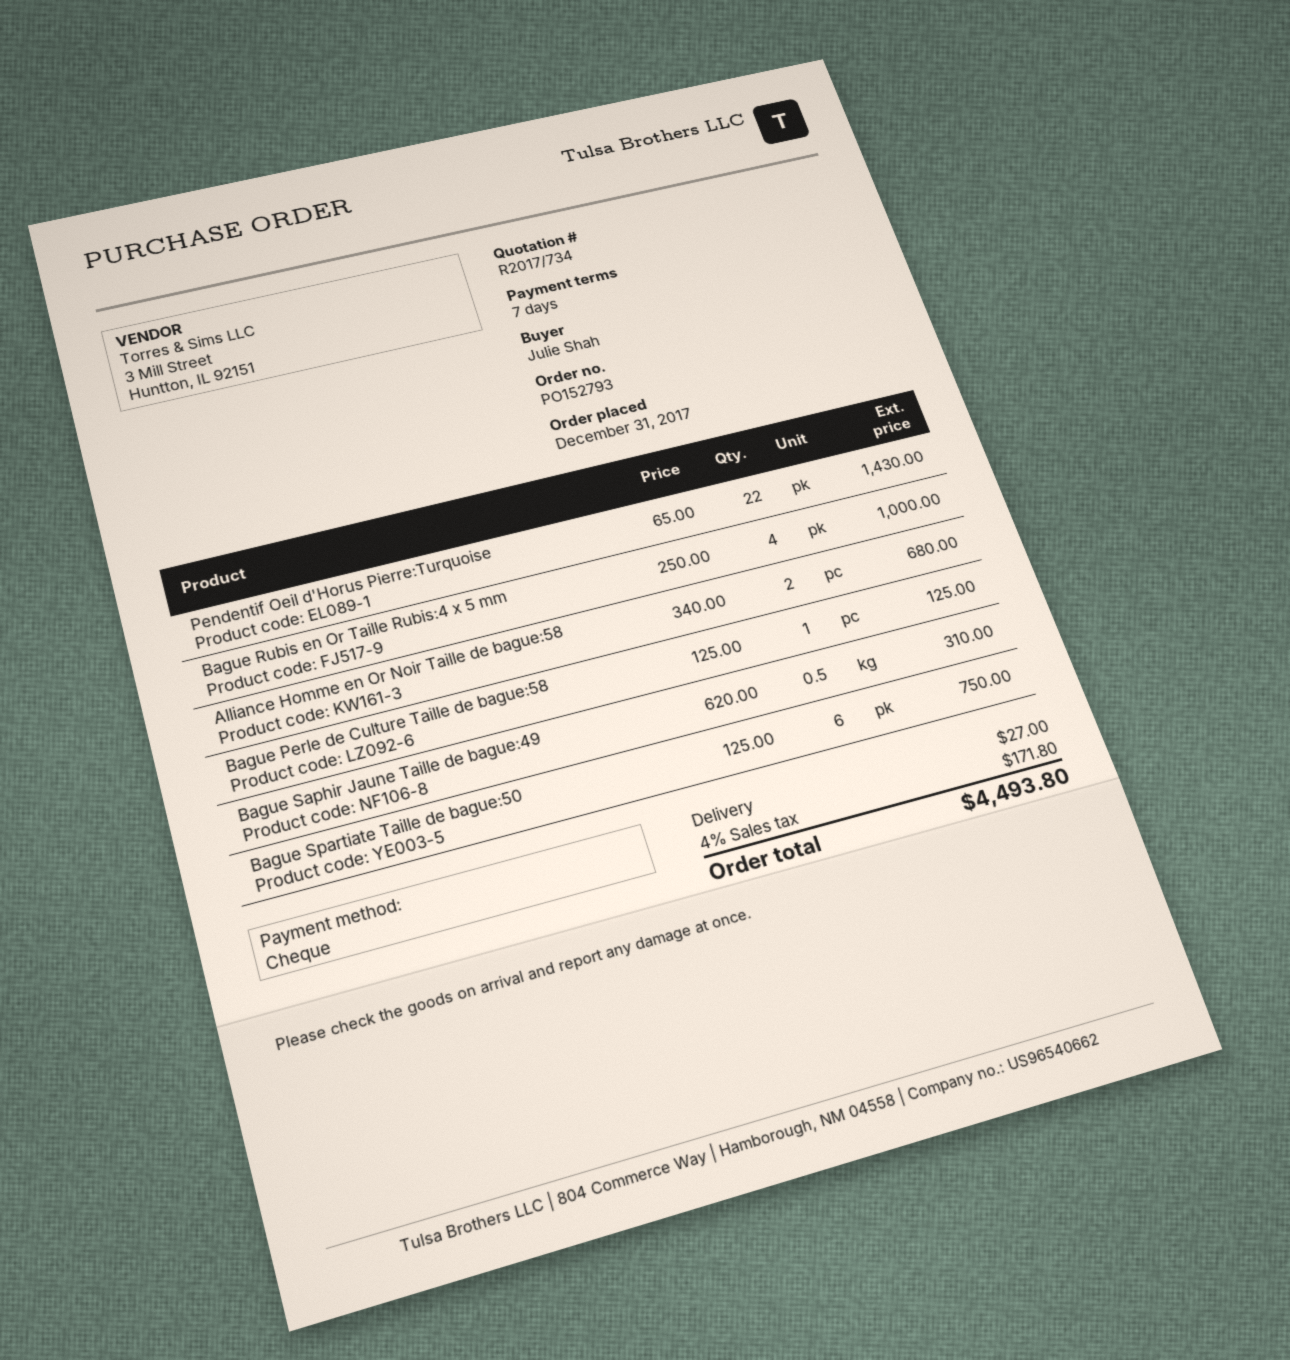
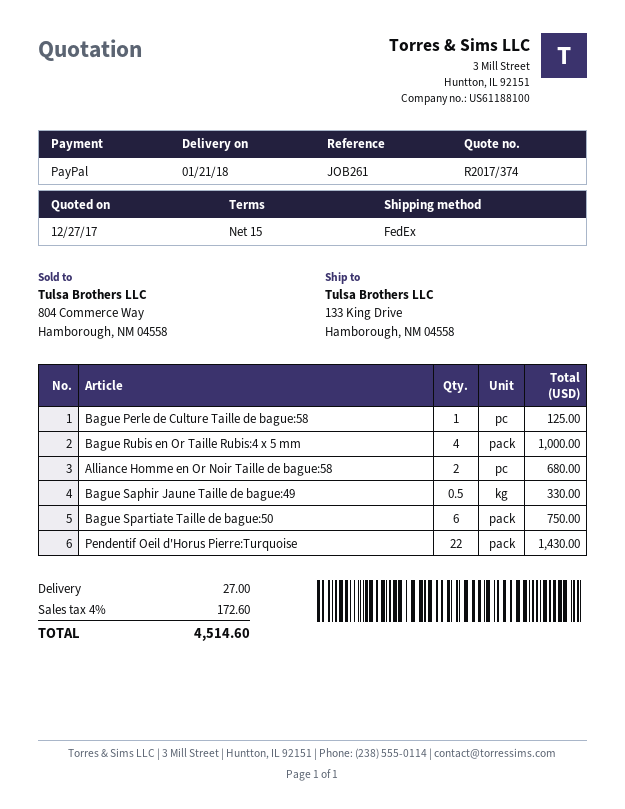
quote number: R2017/734 -> R2017/374
payment terms: 7 days -> 15 days
payment method: cheque -> PayPal
Bague Saphir Jaune Taille de bague:49: 0.5 for 310.00 -> 0.5 for 330.00
tax: 4% = 171.80 -> 4% = 172.60
total: 4493.80 -> 4514.60

